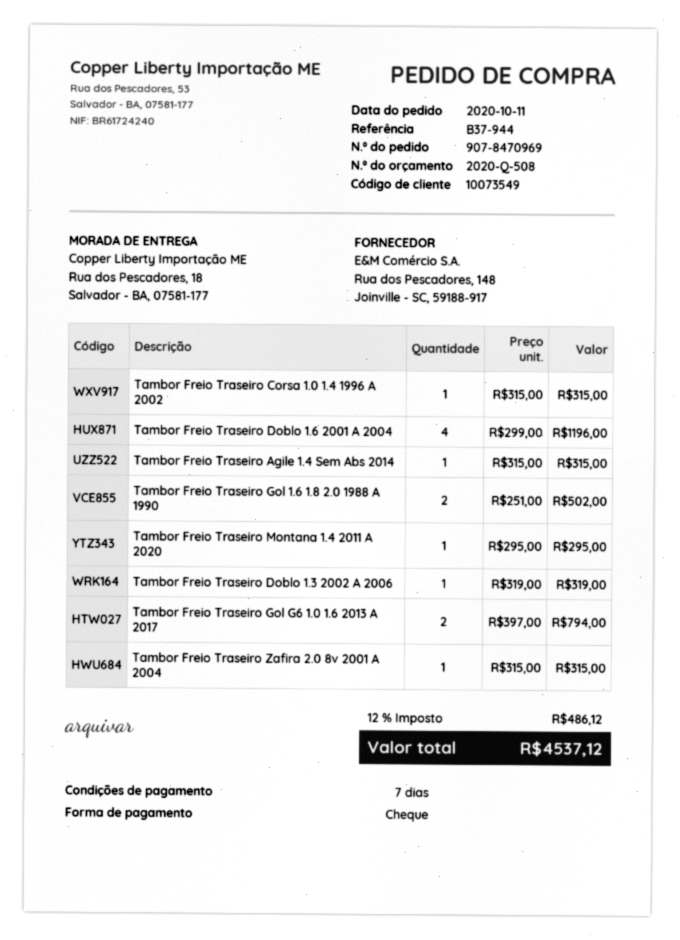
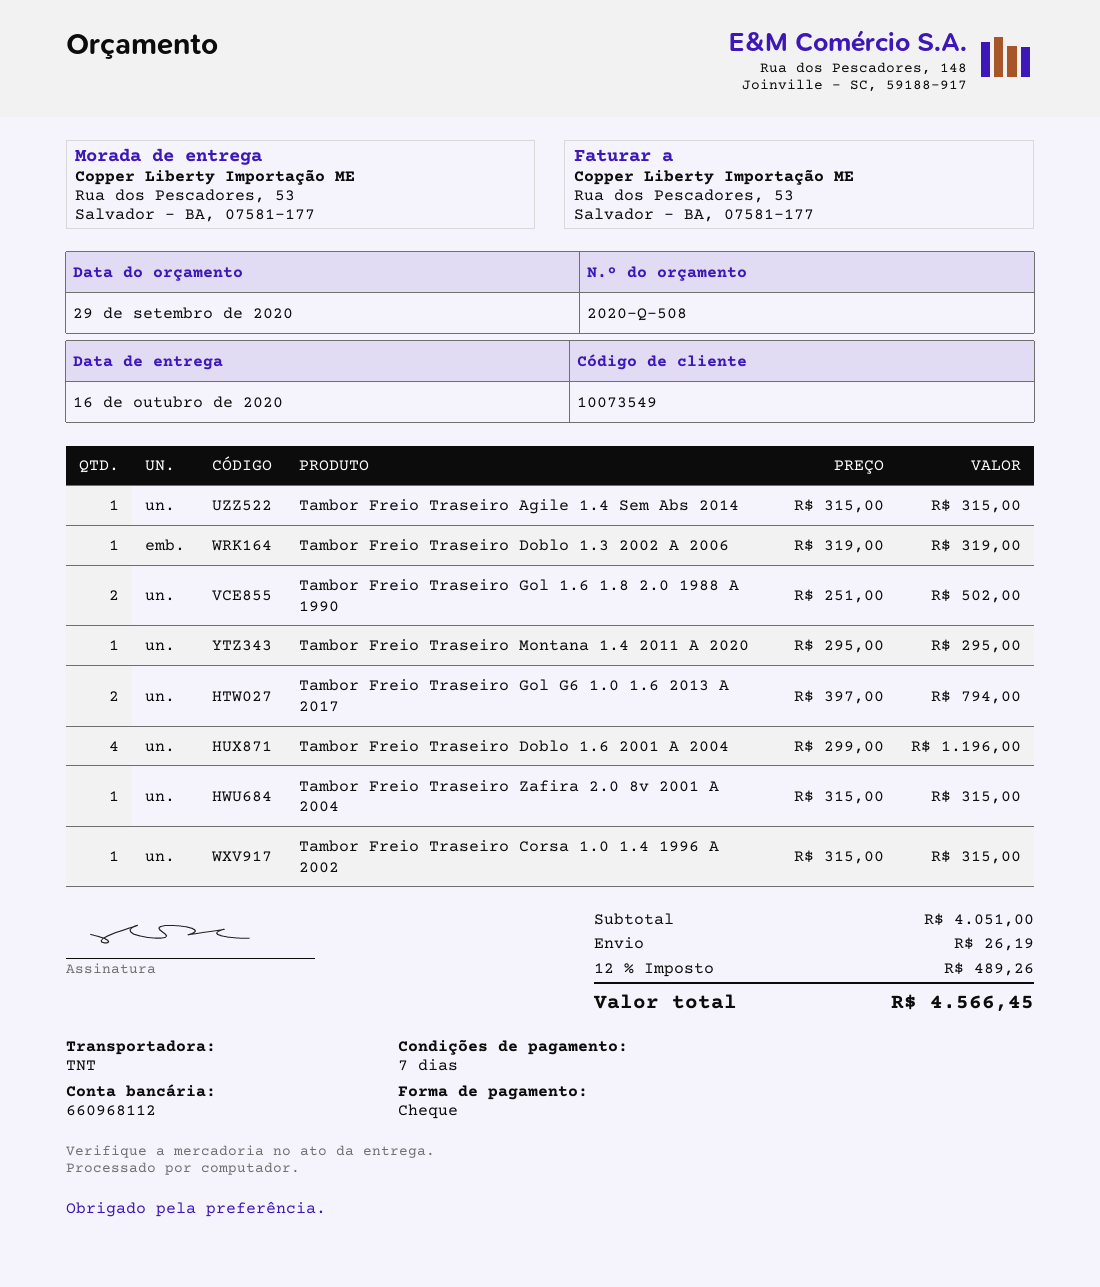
ship to: Rua dos Pescadores, 18, Salvador - BA, 07581-177 -> Rua dos Pescadores, 53, Salvador - BA, 07581-177
shipping: none -> 26.19
tax: 12% = 486.12 -> 12% = 489.26
total: 4537.12 -> 4566.45

